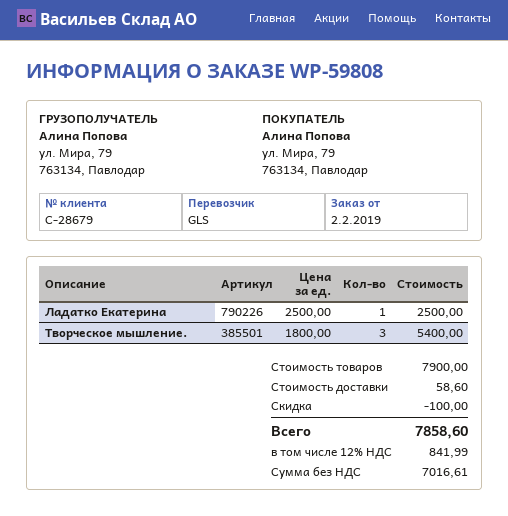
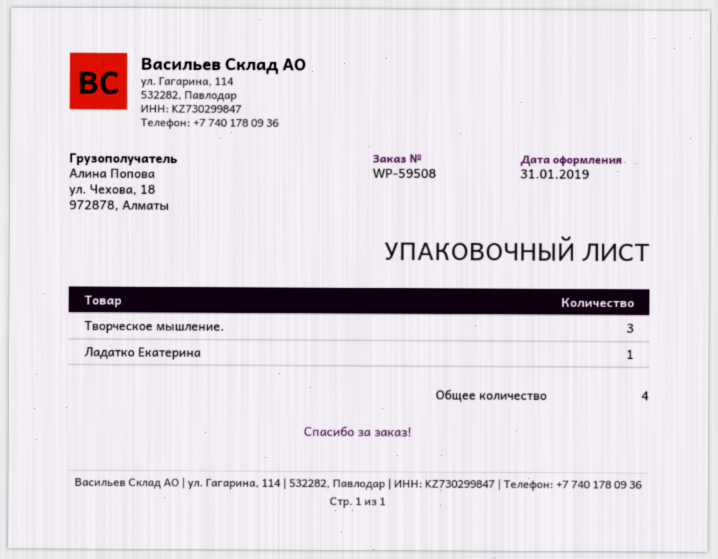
order number: WP-59808 -> WP-59508
order date: 2019-02-02 -> 2019-01-31
ship to: ул. Мира, 79, 763134, Павлодар -> ул. Чехова, 18, 972878, Алматы

